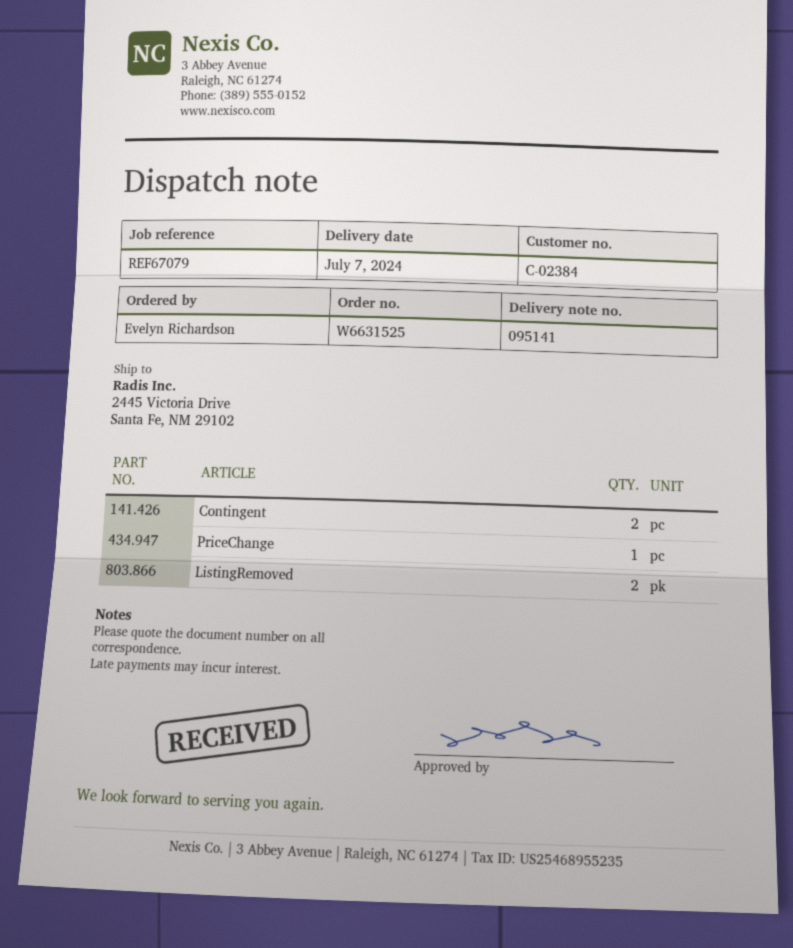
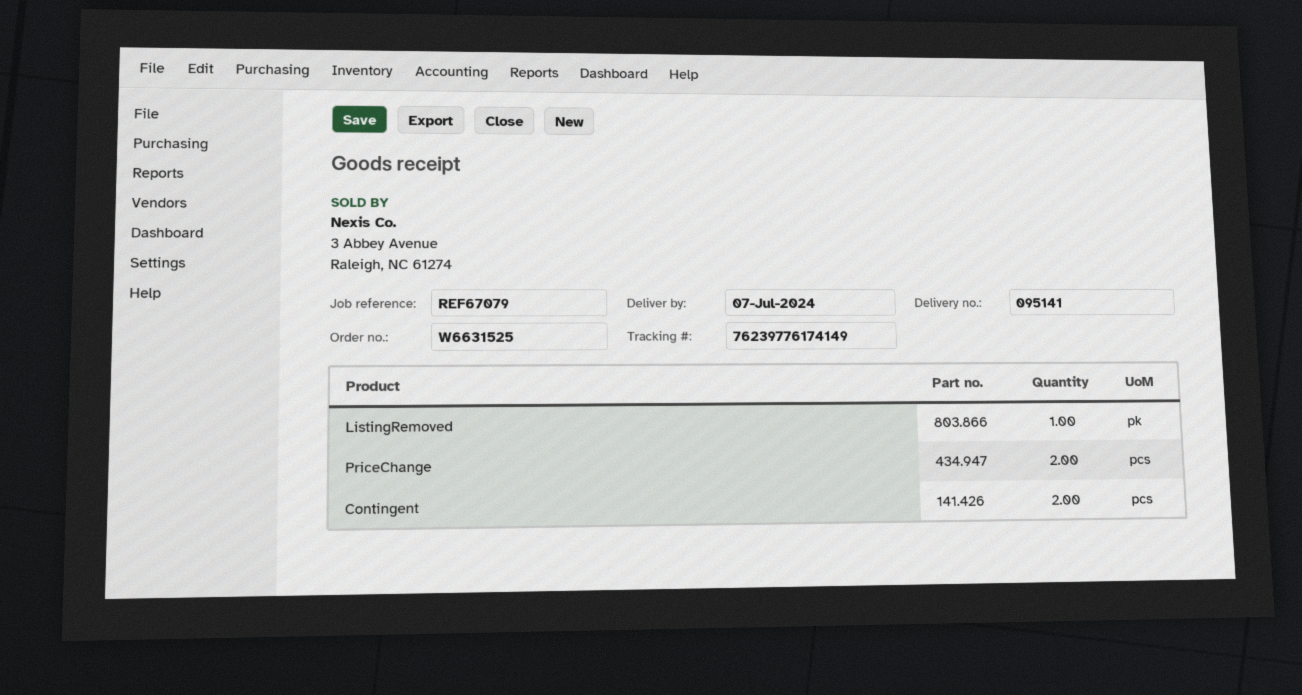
PriceChange: 1 -> 2
ListingRemoved: 2 -> 1

